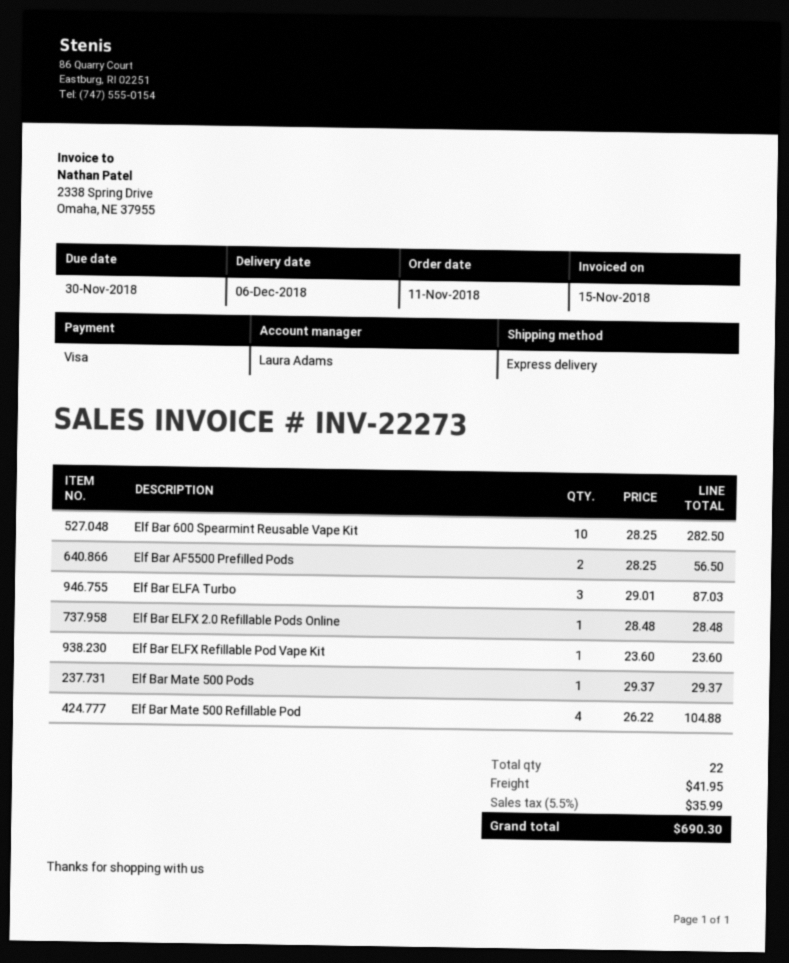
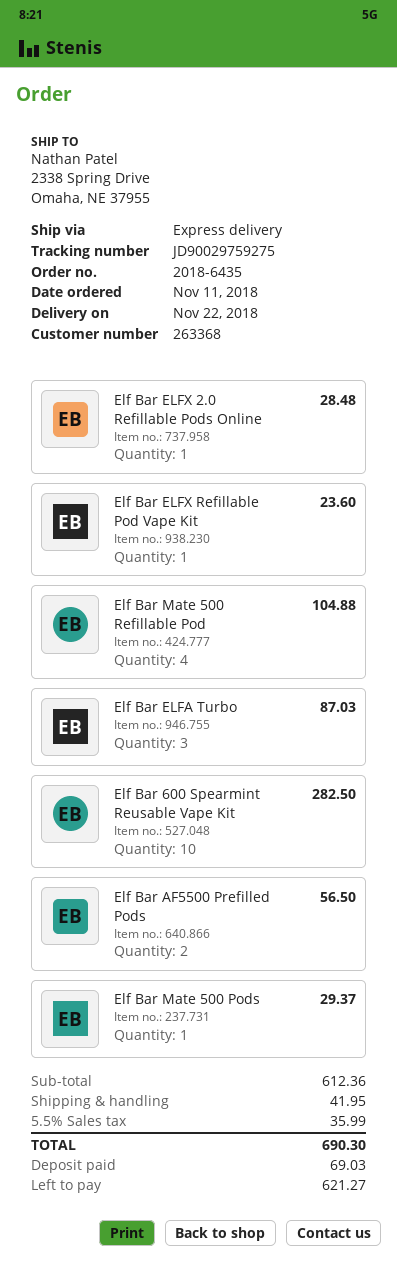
delivery date: 2018-12-06 -> 2018-11-22

